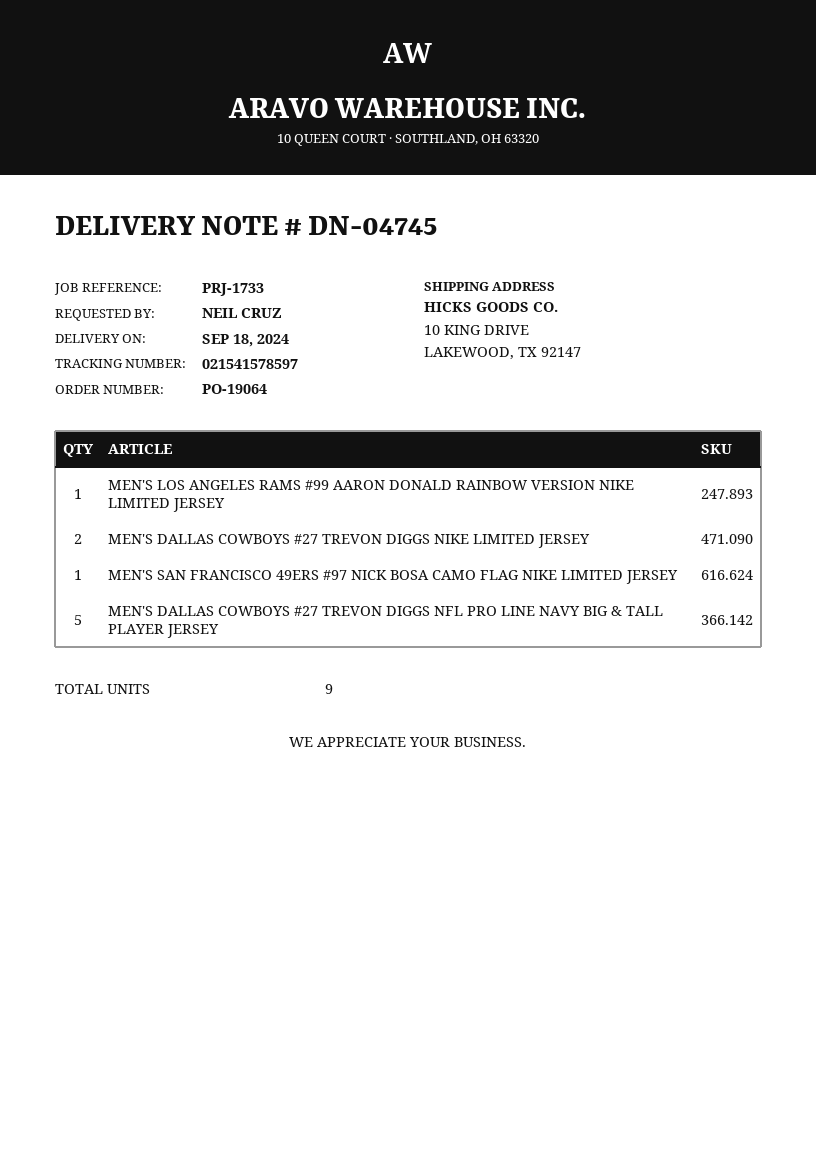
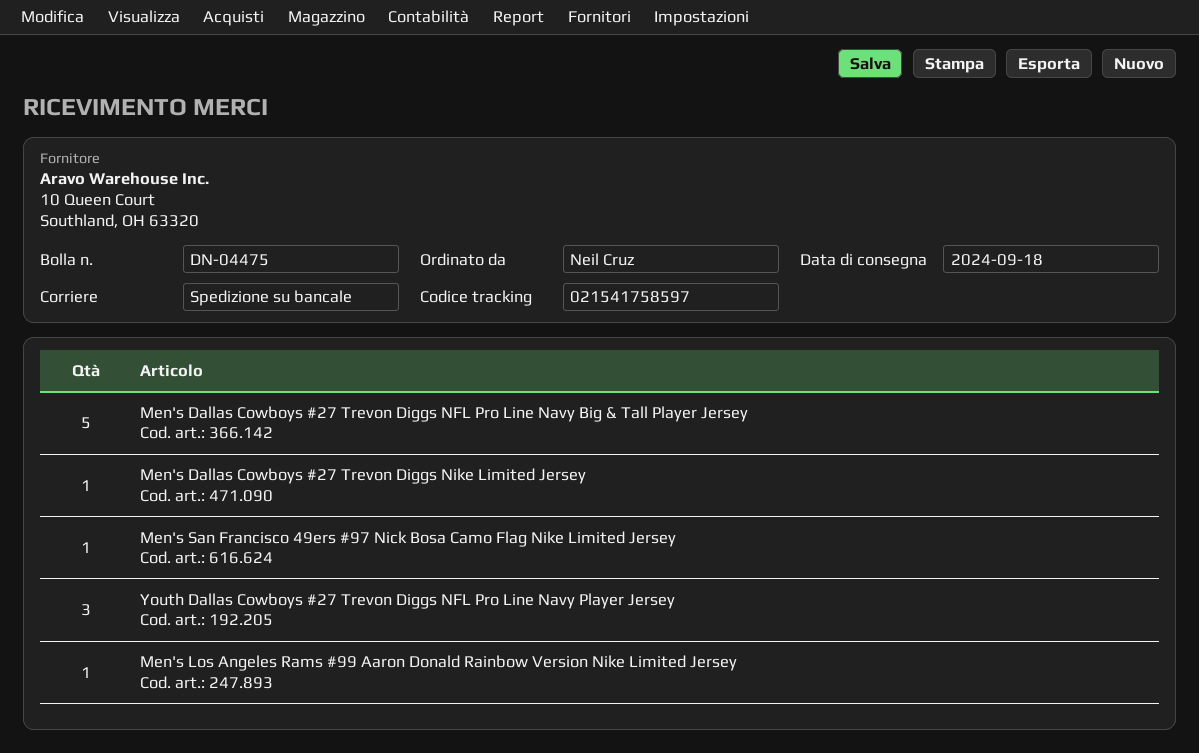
delivery note number: DN-04745 -> DN-04475
tracking number: 021541578597 -> 021541758597
MEN'S DALLAS COWBOYS #27 TREVON DIGGS NIKE LIMITED JERSEY: 2 -> 1
Youth Dallas Cowboys #27 Trevon Diggs NFL Pro Line Navy Player Jersey: none -> 3

